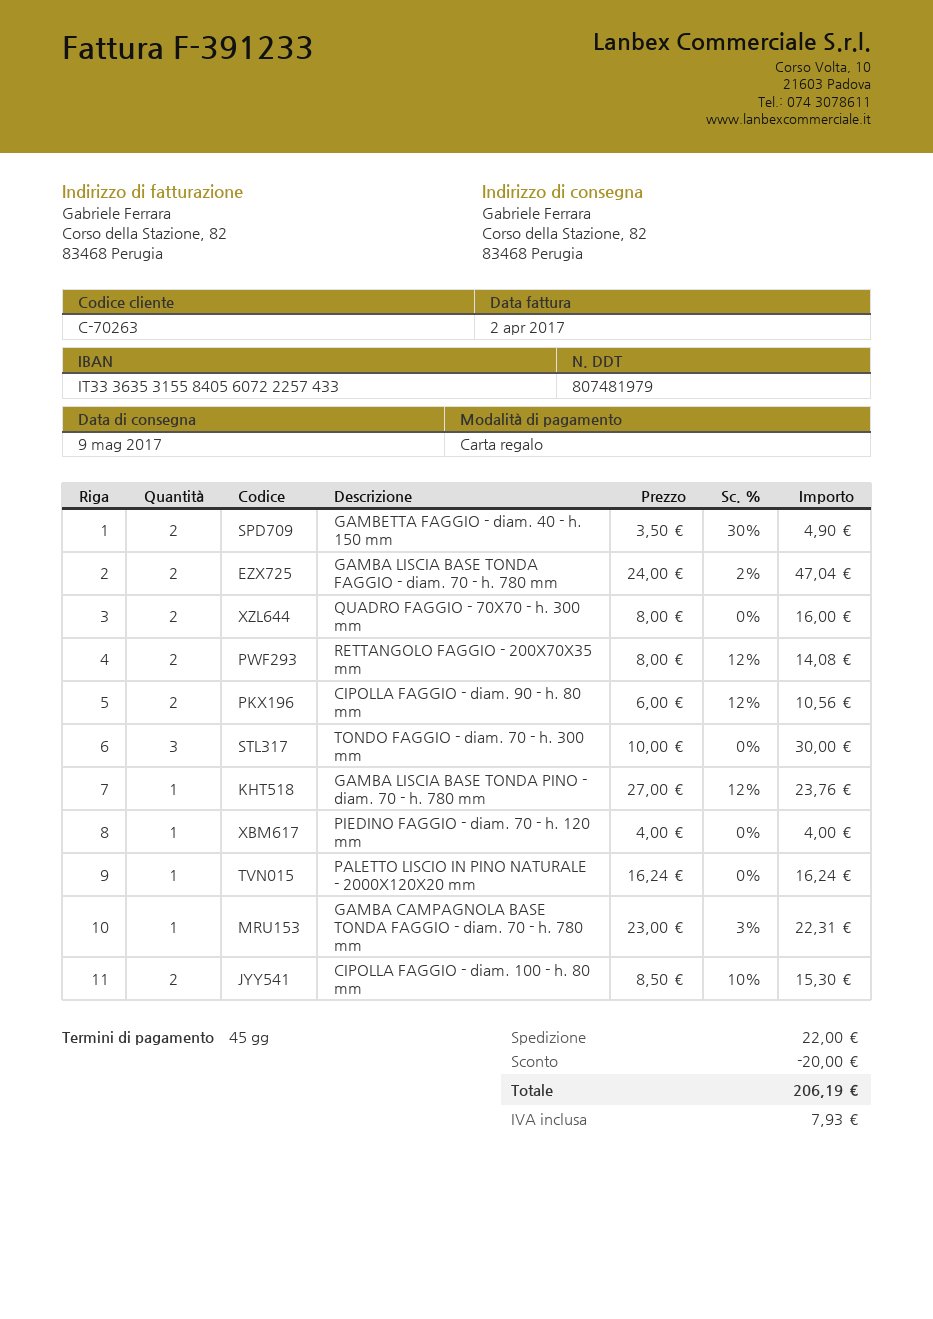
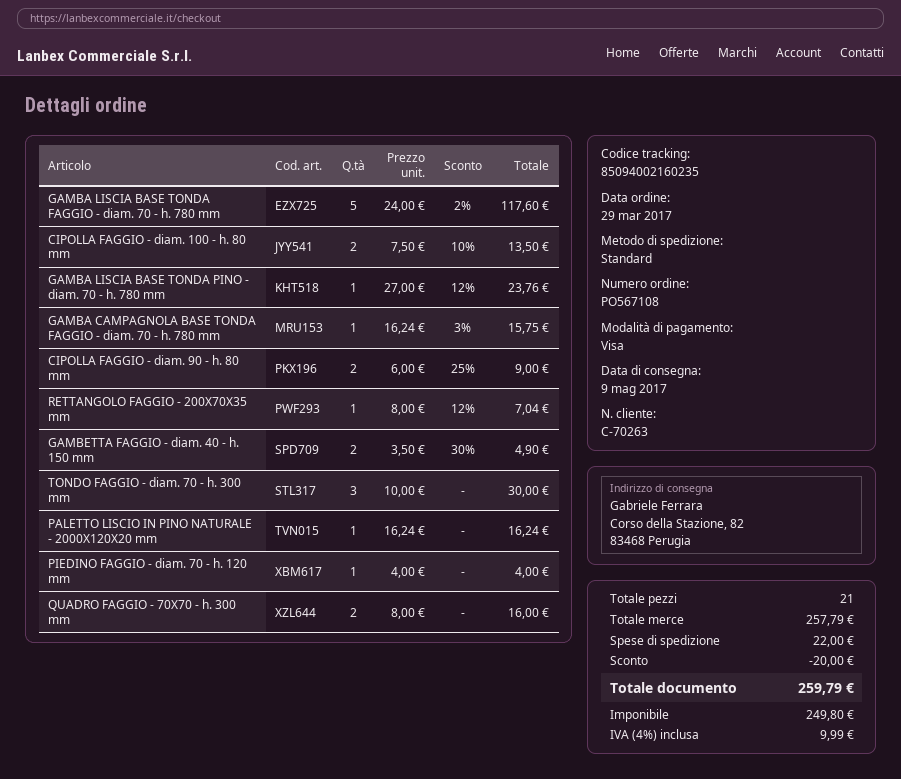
payment method: gift card -> Visa
GAMBA LISCIA BASE TONDA FAGGIO - diam. 70 - h. 780 mm: 2 x 24.00 - 2% = 47.04 -> 5 x 24.00 - 2% = 117.60
RETTANGOLO FAGGIO - 200X70X35 mm: 2 x 8.00 - 12% = 14.08 -> 1 x 8.00 - 12% = 7.04
CIPOLLA FAGGIO - diam. 90 - h. 80 mm: 2 x 6.00 - 12% = 10.56 -> 2 x 6.00 - 25% = 9.00
GAMBA CAMPAGNOLA BASE TONDA FAGGIO - diam. 70 - h. 780 mm: 1 x 23.00 - 3% = 22.31 -> 1 x 16.24 - 3% = 15.75
CIPOLLA FAGGIO - diam. 100 - h. 80 mm: 2 x 8.50 - 10% = 15.30 -> 2 x 7.50 - 10% = 13.50
tax: 7.93 -> 9.99
total: 206.19 -> 259.79

